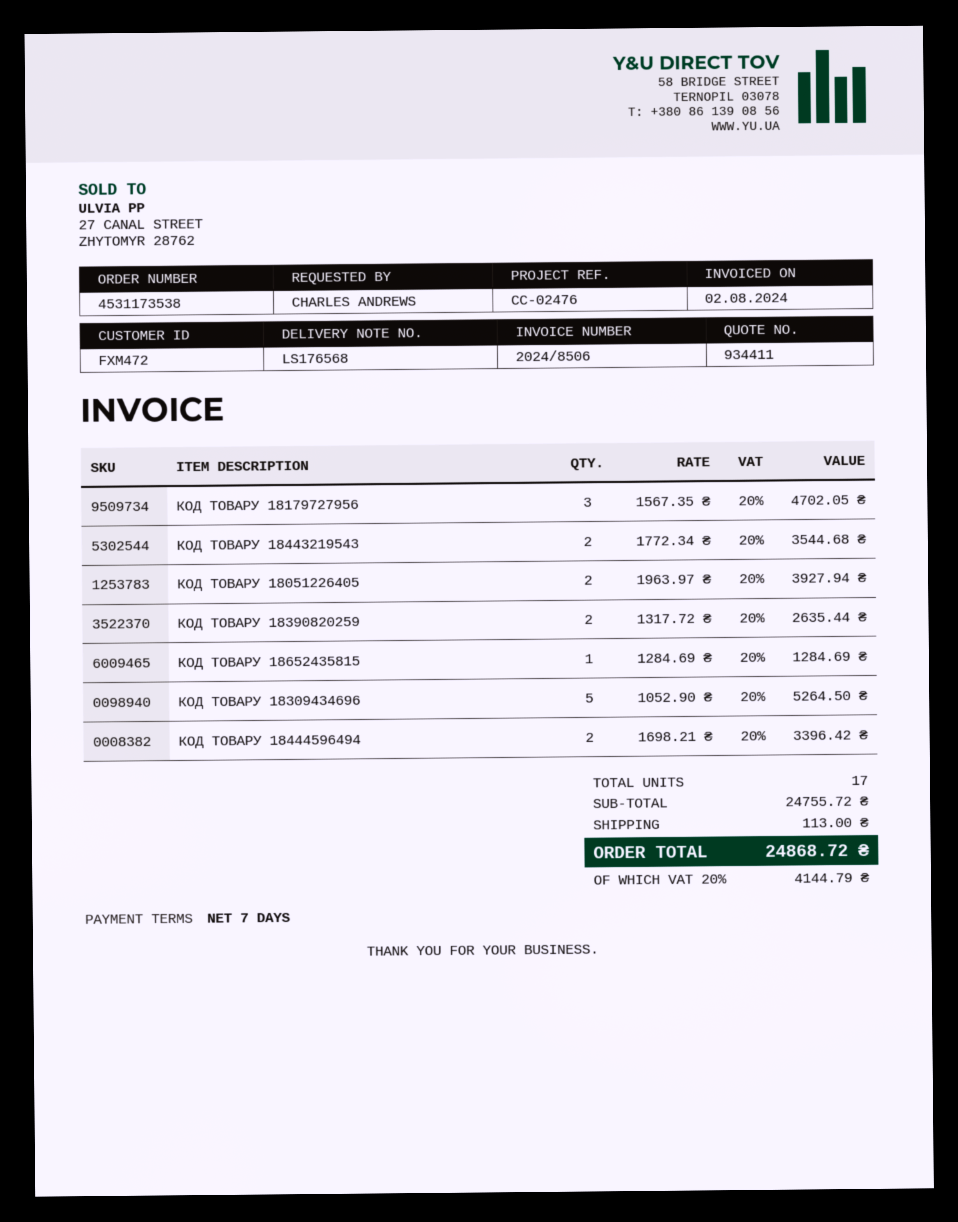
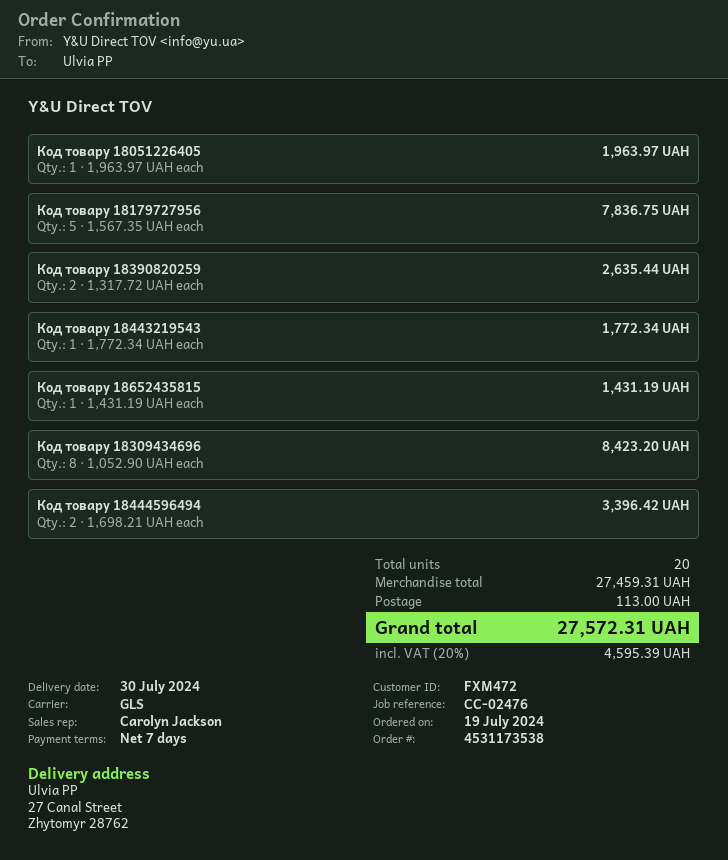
КОД ТОВАРУ 18179727956: 3 x 1567.35 = 4702.05 -> 5 x 1567.35 = 7836.75
КОД ТОВАРУ 18443219543: 2 x 1772.34 = 3544.68 -> 1 x 1772.34 = 1772.34
КОД ТОВАРУ 18051226405: 2 x 1963.97 = 3927.94 -> 1 x 1963.97 = 1963.97
КОД ТОВАРУ 18652435815: 1 x 1284.69 = 1284.69 -> 1 x 1431.19 = 1431.19
КОД ТОВАРУ 18309434696: 5 x 1052.90 = 5264.50 -> 8 x 1052.90 = 8423.20
total quantity: 17 -> 20
subtotal: 24755.72 -> 27459.31
tax: 20% = 4144.79 -> 20% = 4595.39
total: 24868.72 -> 27572.31

